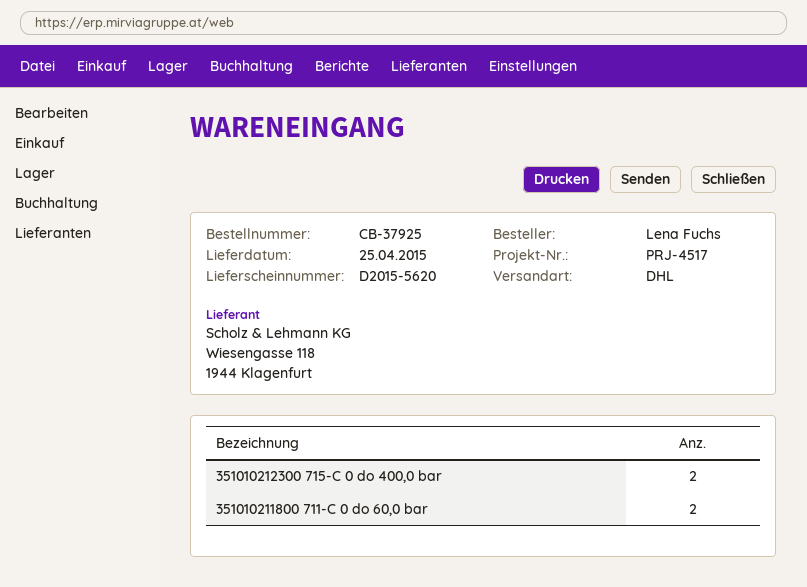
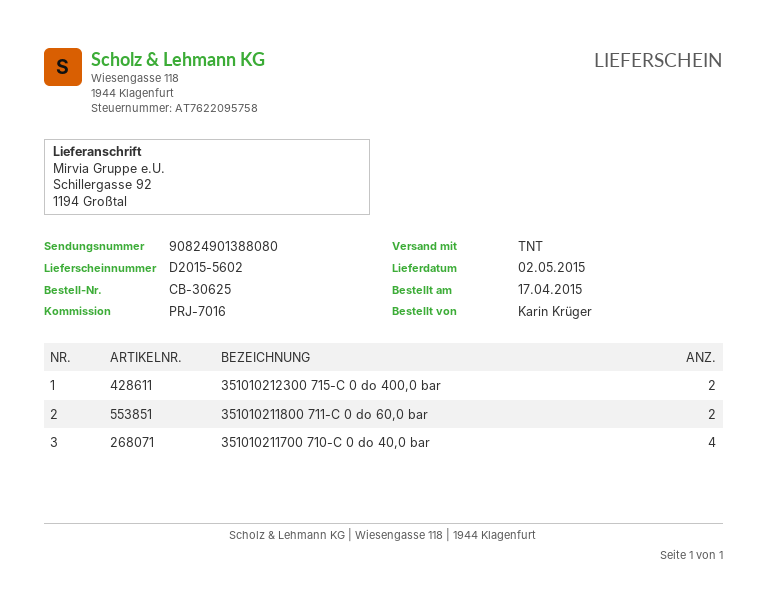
order number: CB-37925 -> CB-30625
delivery note number: D2015-5620 -> D2015-5602
delivery date: 2015-04-25 -> 2015-05-02
reference: PRJ-4517 -> PRJ-7016
ordered by: Lena Fuchs -> Karin Krüger
shipping method: DHL -> TNT
351010211700 710-C 0 do 40,0 bar: none -> 4

